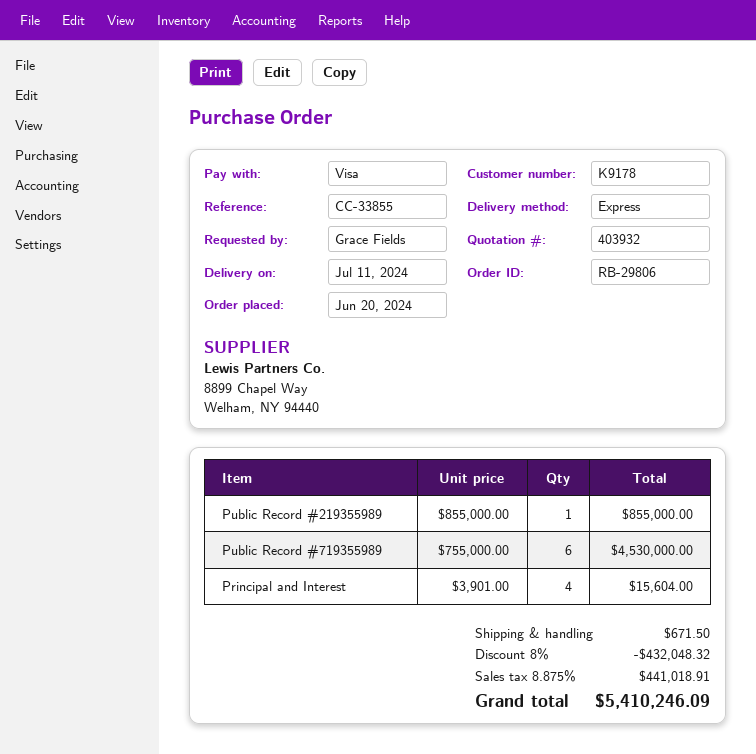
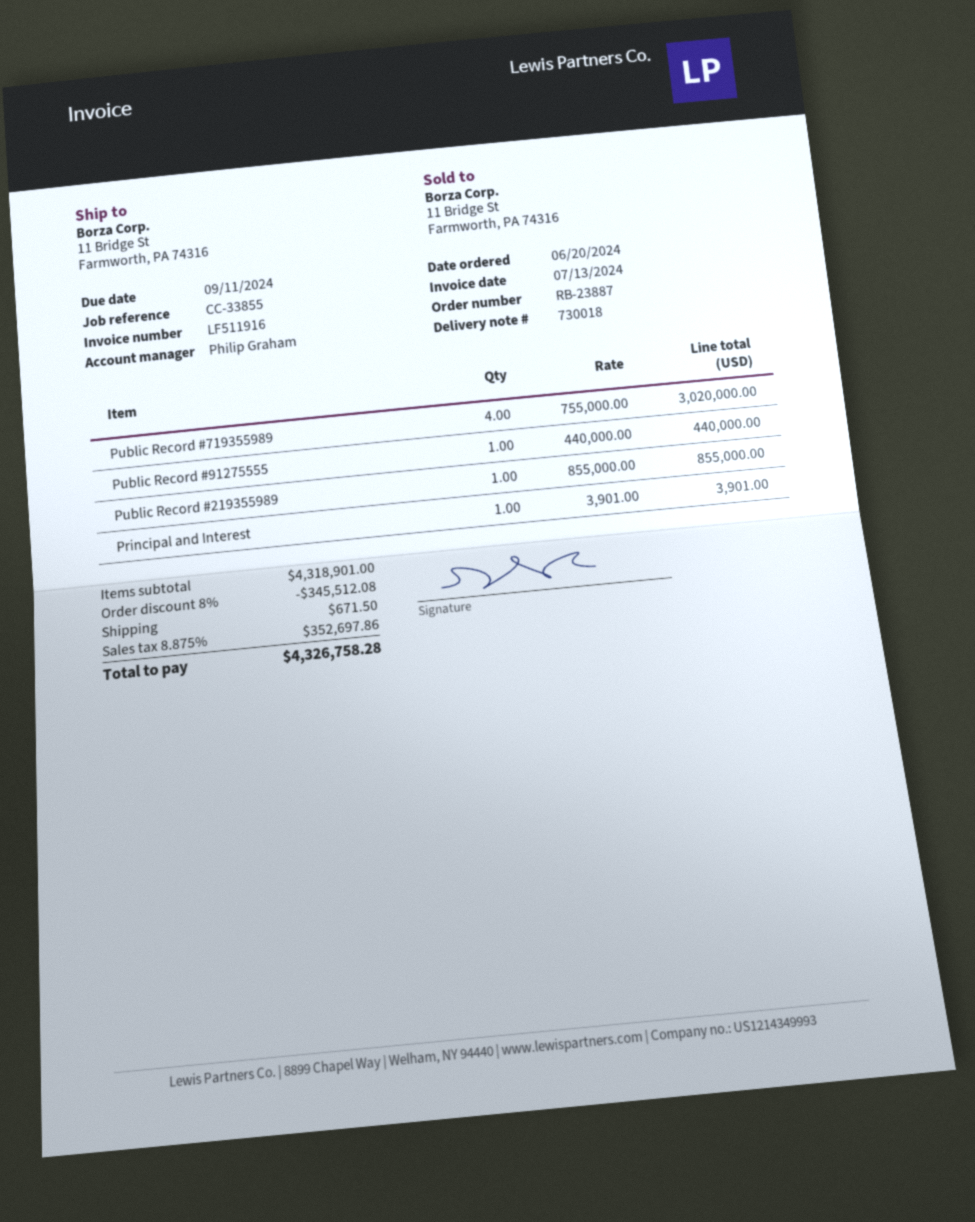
order number: RB-29806 -> RB-23887
Public Record #719355989: 6 x 755000.00 = 4530000.00 -> 4 x 755000.00 = 3020000.00
Principal and Interest: 4 x 3901.00 = 15604.00 -> 1 x 3901.00 = 3901.00
Public Record #91275555: none -> 1 x 440000.00 = 440000.00
discount: 8% = 432048.32 -> 8% = 345512.08
tax: 8.875% = 441018.91 -> 8.875% = 352697.86
total: 5410246.09 -> 4326758.28

